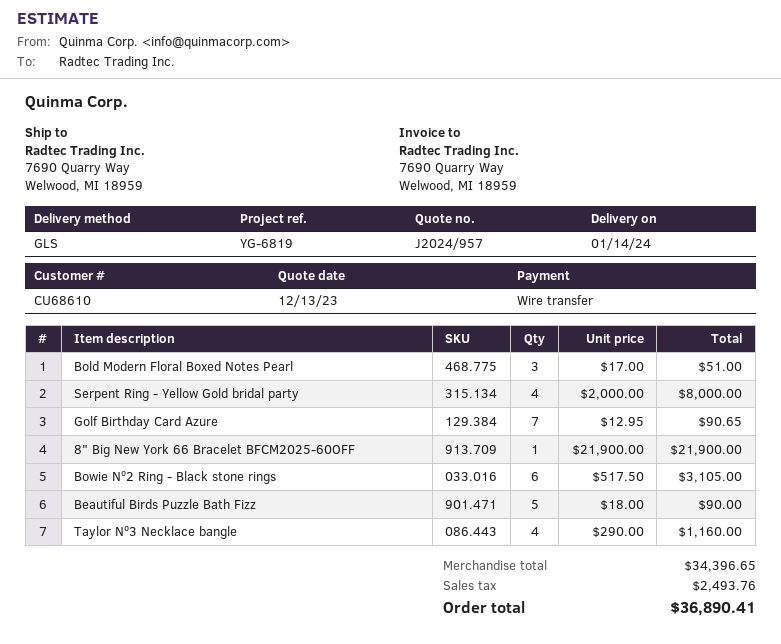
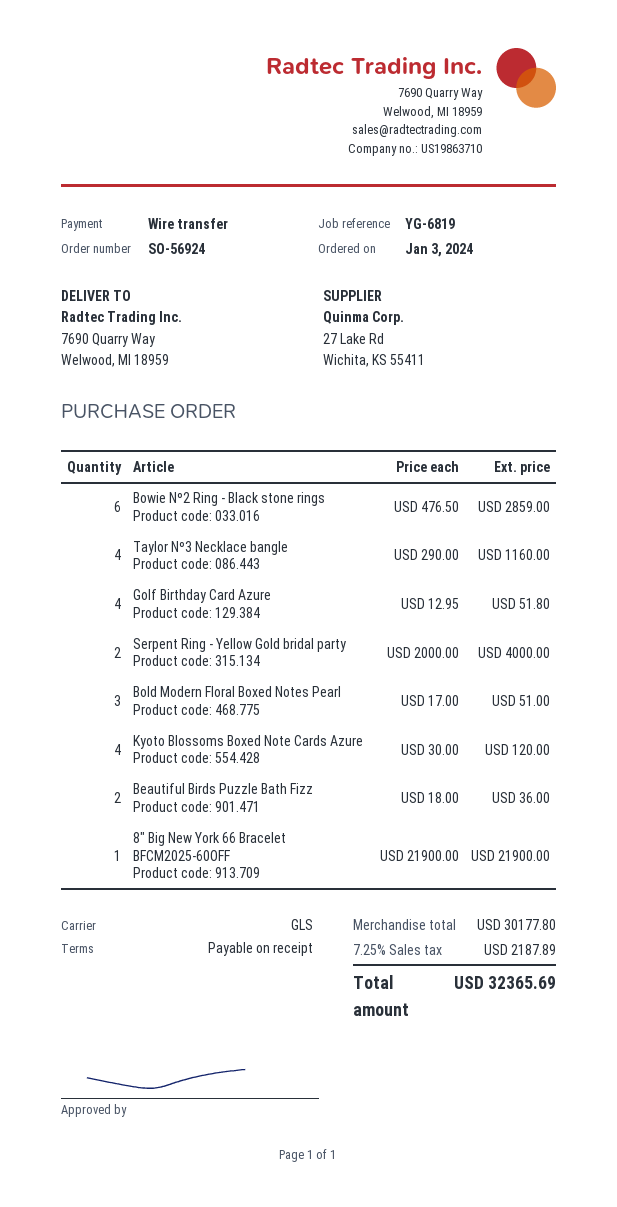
Serpent Ring - Yellow Gold bridal party: 4 x 2000.00 = 8000.00 -> 2 x 2000.00 = 4000.00
Golf Birthday Card Azure: 7 x 12.95 = 90.65 -> 4 x 12.95 = 51.80
Bowie Nº2 Ring - Black stone rings: 6 x 517.50 = 3105.00 -> 6 x 476.50 = 2859.00
Beautiful Birds Puzzle Bath Fizz: 5 x 18.00 = 90.00 -> 2 x 18.00 = 36.00
Kyoto Blossoms Boxed Note Cards Azure: none -> 4 x 30.00 = 120.00
subtotal: 34396.65 -> 30177.80
tax: 2493.76 -> 2187.89
total: 36890.41 -> 32365.69

